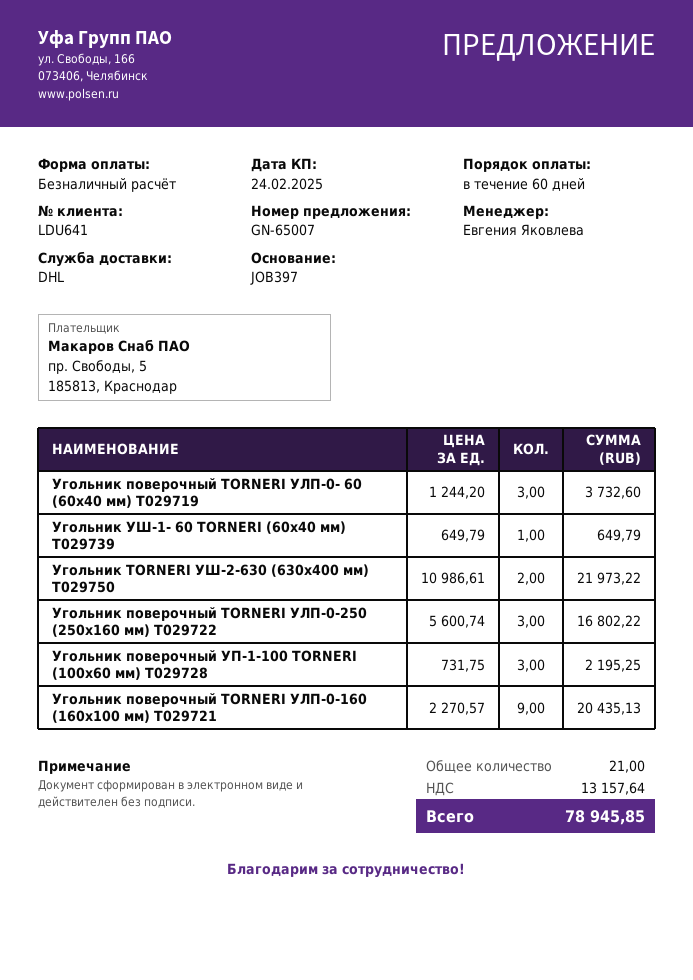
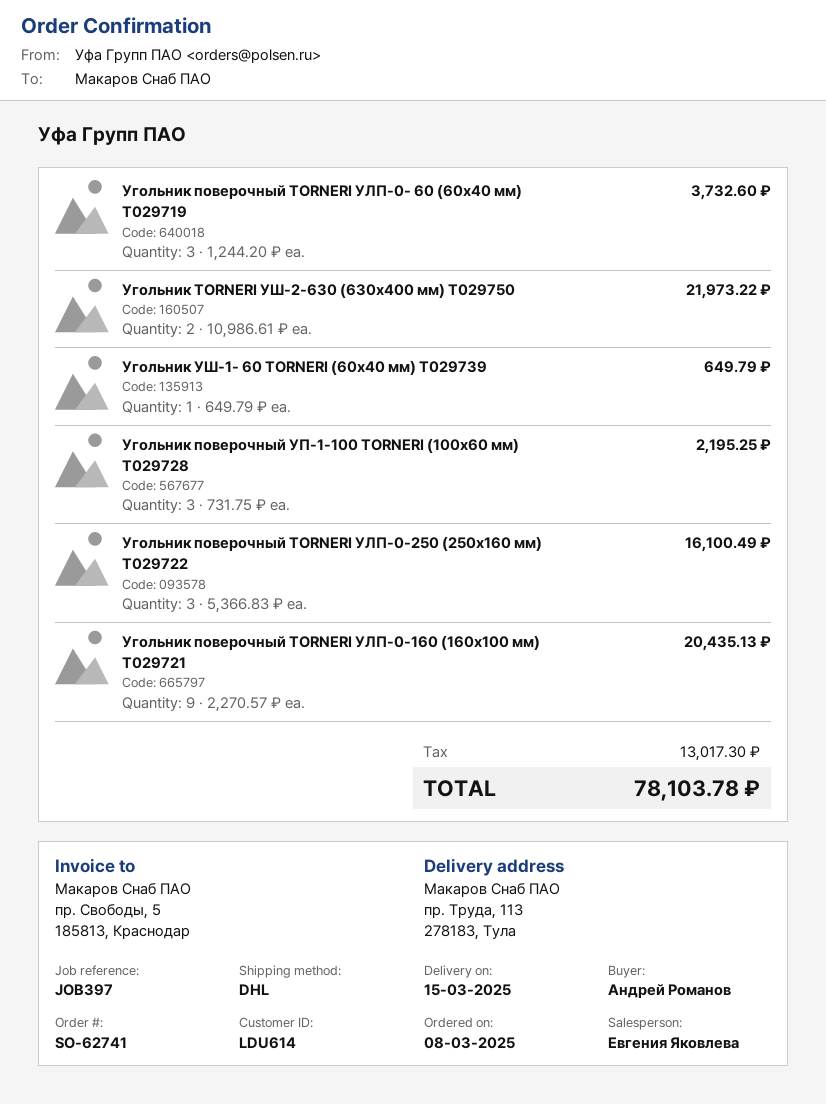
customer number: LDU641 -> LDU614
Угольник поверочный TORNERI УЛП-0-250 (250х160 мм) Т029722: 3 x 5600.74 = 16802.22 -> 3 x 5366.83 = 16100.49
tax: 13157.64 -> 13017.30
total: 78945.85 -> 78103.78

